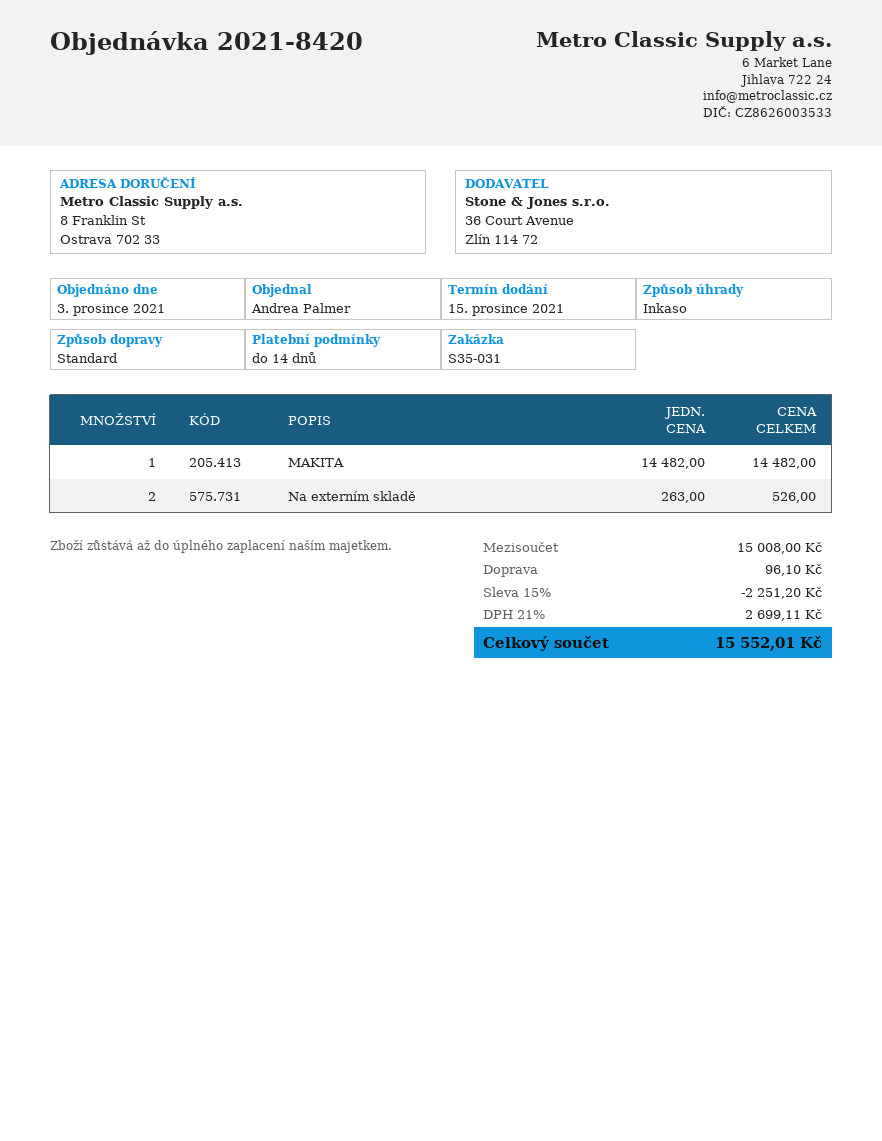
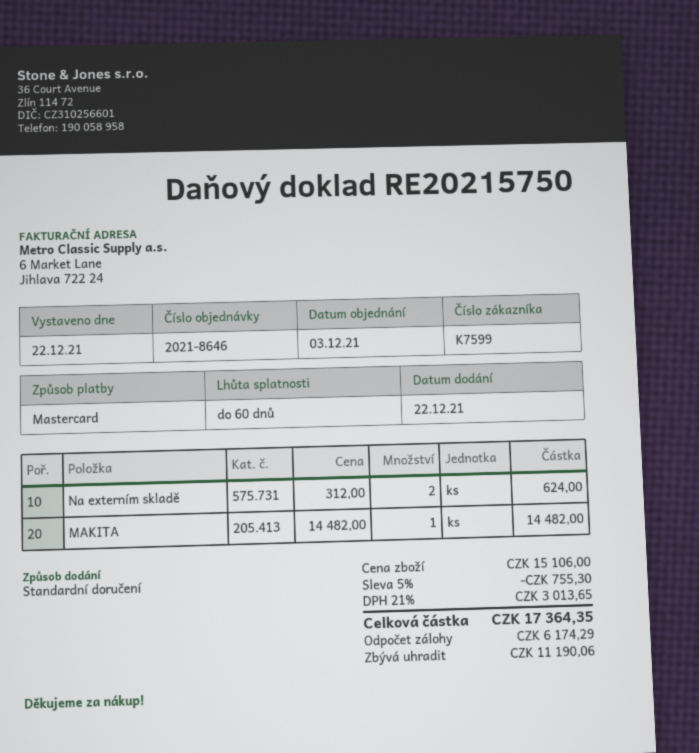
order number: 2021-8420 -> 2021-8646
delivery date: 2021-12-15 -> 2021-12-22
payment terms: 14 days -> 60 days
payment method: direct debit -> Mastercard
Na externím skladě: 2 x 263.00 = 526.00 -> 2 x 312.00 = 624.00
subtotal: 15008.00 -> 15106.00
discount: 15% = 2251.20 -> 5% = 755.30
shipping: 96.10 -> none
tax: 21% = 2699.11 -> 21% = 3013.65
total: 15552.01 -> 17364.35

